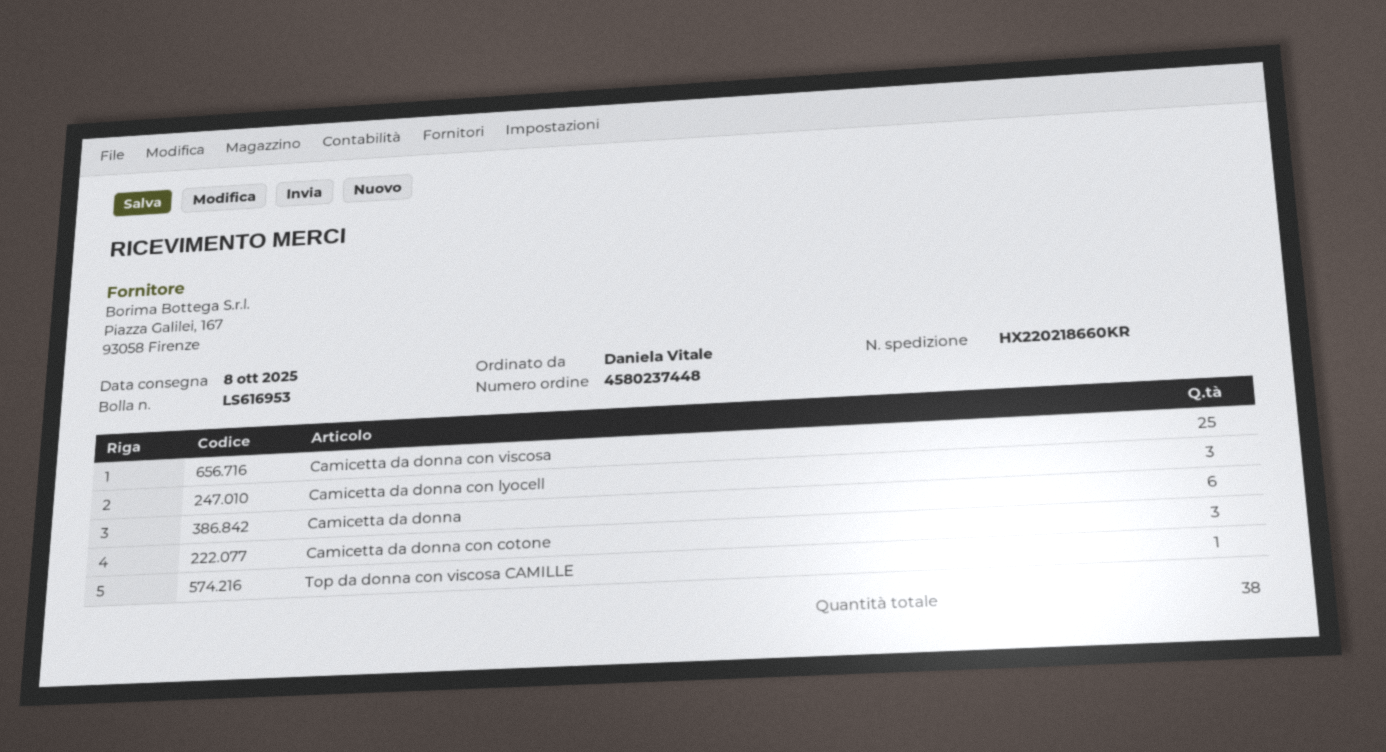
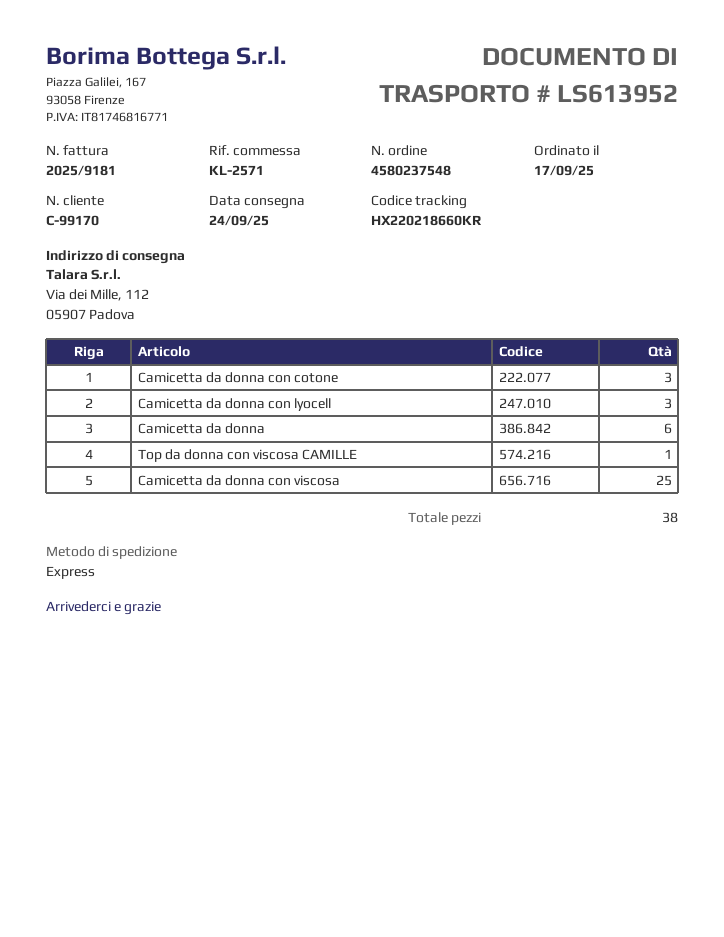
order number: 4580237448 -> 4580237548
delivery note number: LS616953 -> LS613952
delivery date: 2025-10-08 -> 2025-09-24

